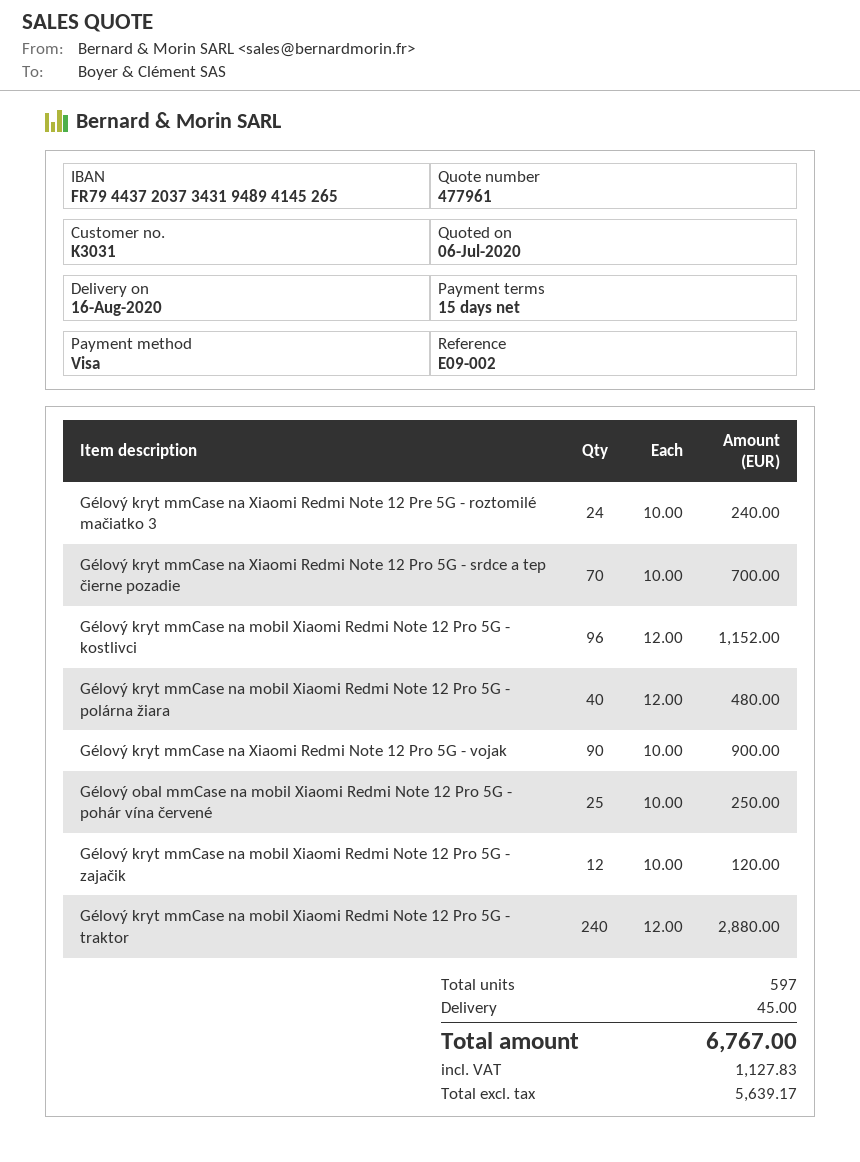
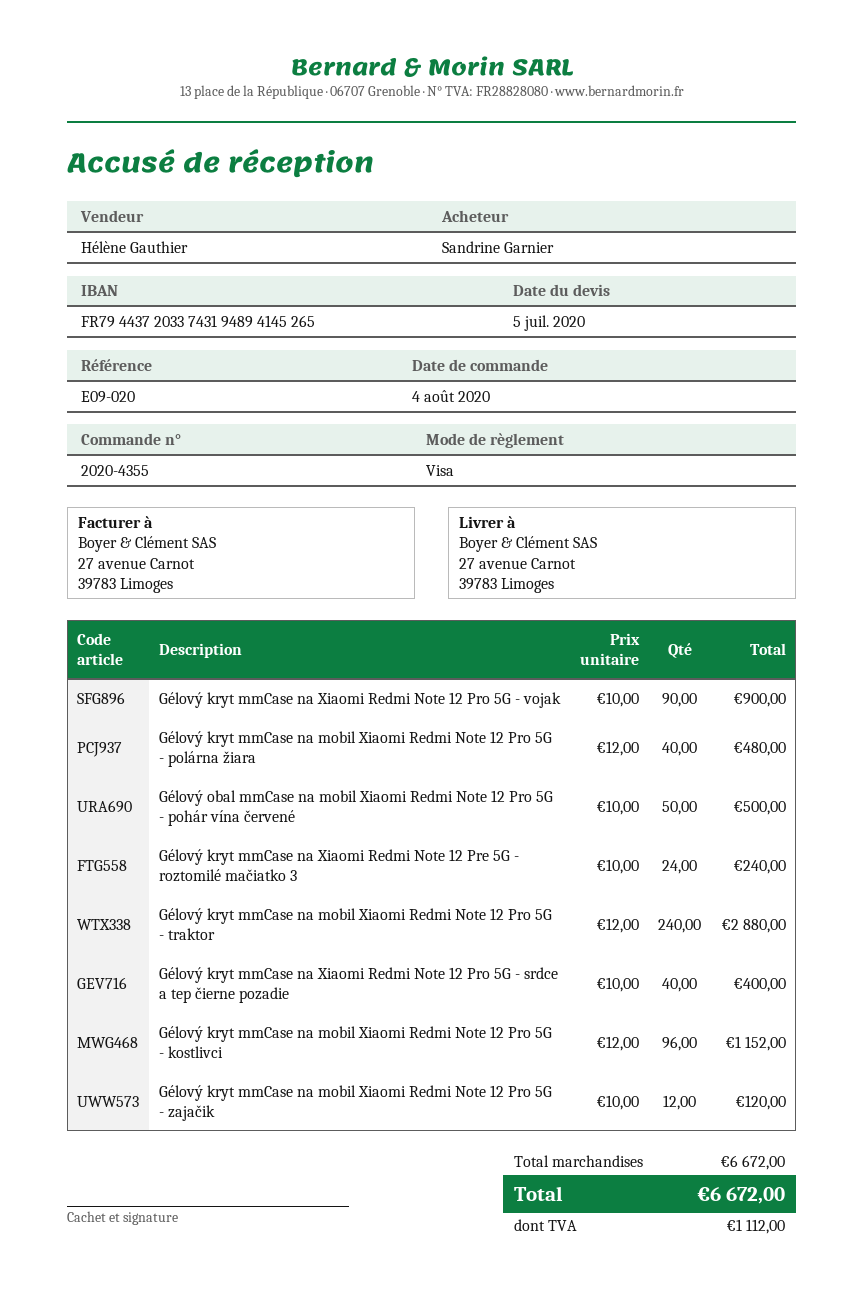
quote date: 2020-07-06 -> 2020-07-05
reference: E09-002 -> E09-020
bank account: FR7944372037343194894145265 -> FR7944372033743194894145265
Gélový kryt mmCase na Xiaomi Redmi Note 12 Pro 5G - srdce a tep čierne pozadie: 70 x 10.00 = 700.00 -> 40 x 10.00 = 400.00
Gélový obal mmCase na mobil Xiaomi Redmi Note 12 Pro 5G - pohár vína červené: 25 x 10.00 = 250.00 -> 50 x 10.00 = 500.00
shipping: 45.00 -> none
tax: 1127.83 -> 1112.00
total: 6767.00 -> 6672.00

